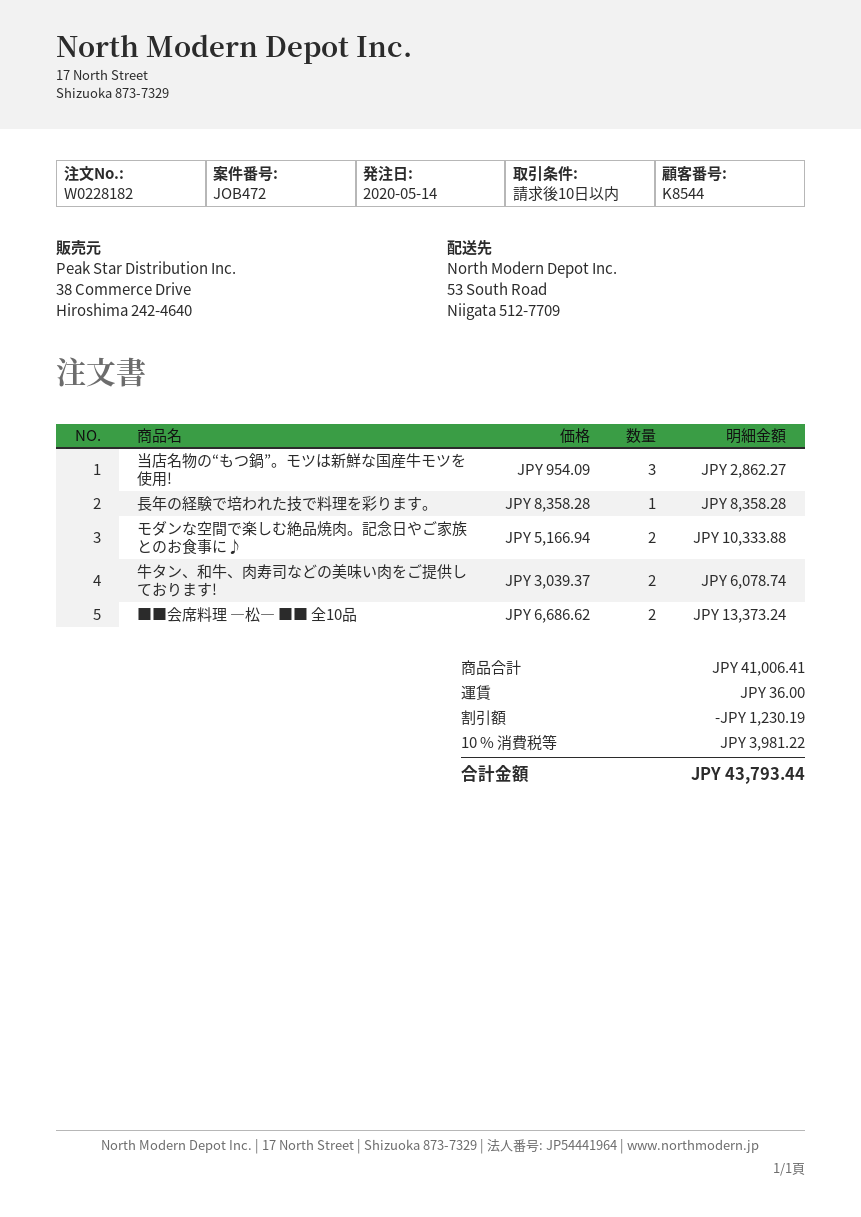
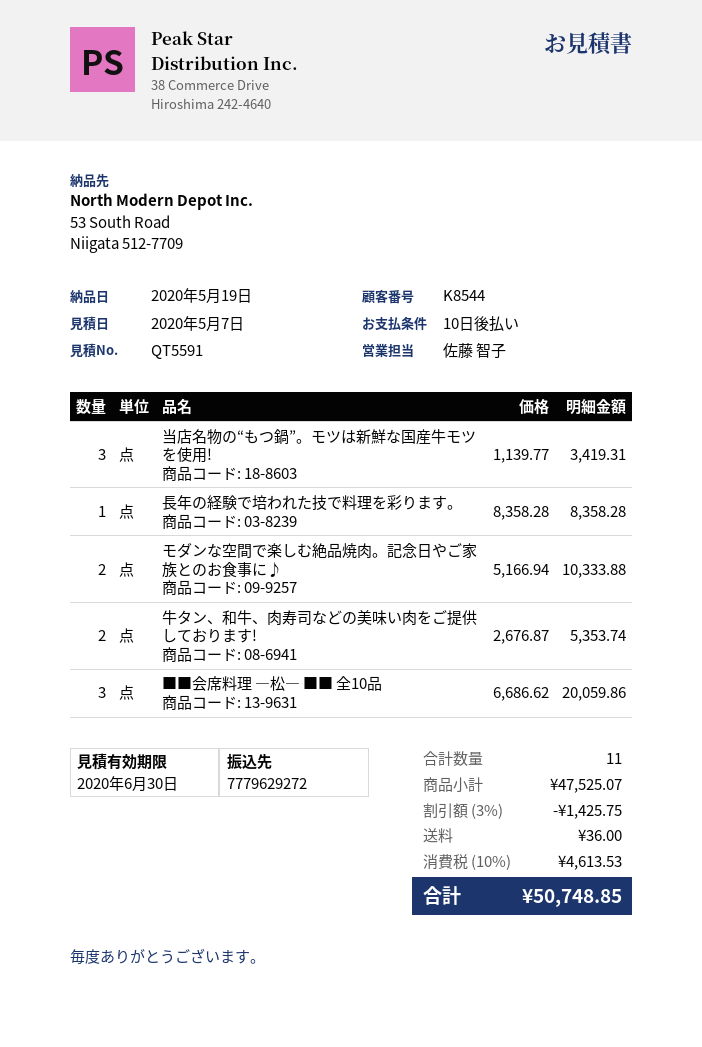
当店名物の“もつ鍋”。モツは新鮮な国産牛モツを使用!: 3 x 954.09 = 2862.27 -> 3 x 1139.77 = 3419.31
牛タン、和牛、肉寿司などの美味い肉をご提供しております!: 2 x 3039.37 = 6078.74 -> 2 x 2676.87 = 5353.74
■■会席料理 ―松― ■■ 全10品: 2 x 6686.62 = 13373.24 -> 3 x 6686.62 = 20059.86
subtotal: 41006.41 -> 47525.07
discount: 1230.19 -> 1425.75
tax: 10% = 3981.22 -> 10% = 4613.53
total: 43793.44 -> 50748.85

